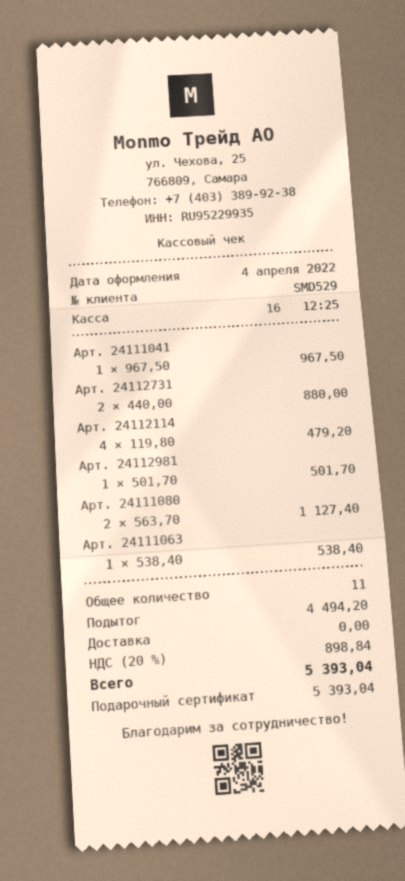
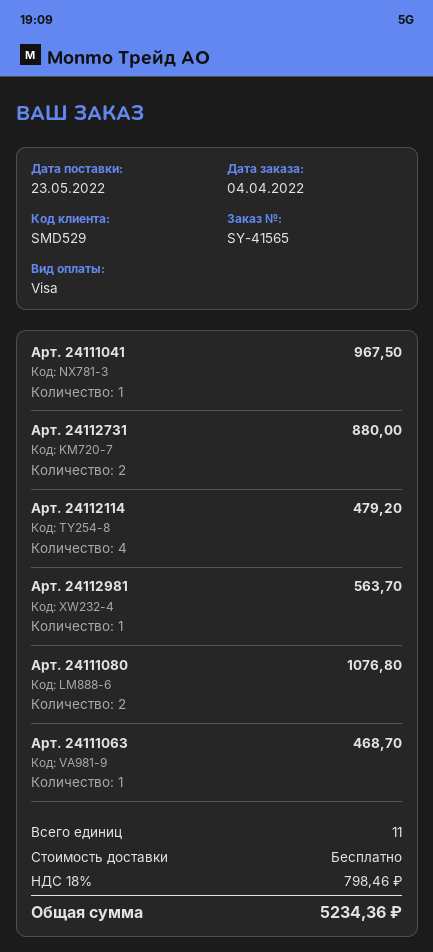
payment method: gift card -> Visa
Арт. 24112981: 1 for 501.70 -> 1 for 563.70
Арт. 24111080: 2 for 1127.40 -> 2 for 1076.80
Арт. 24111063: 1 for 538.40 -> 1 for 468.70
tax: 20% = 898.84 -> 18% = 798.46
total: 5393.04 -> 5234.36

